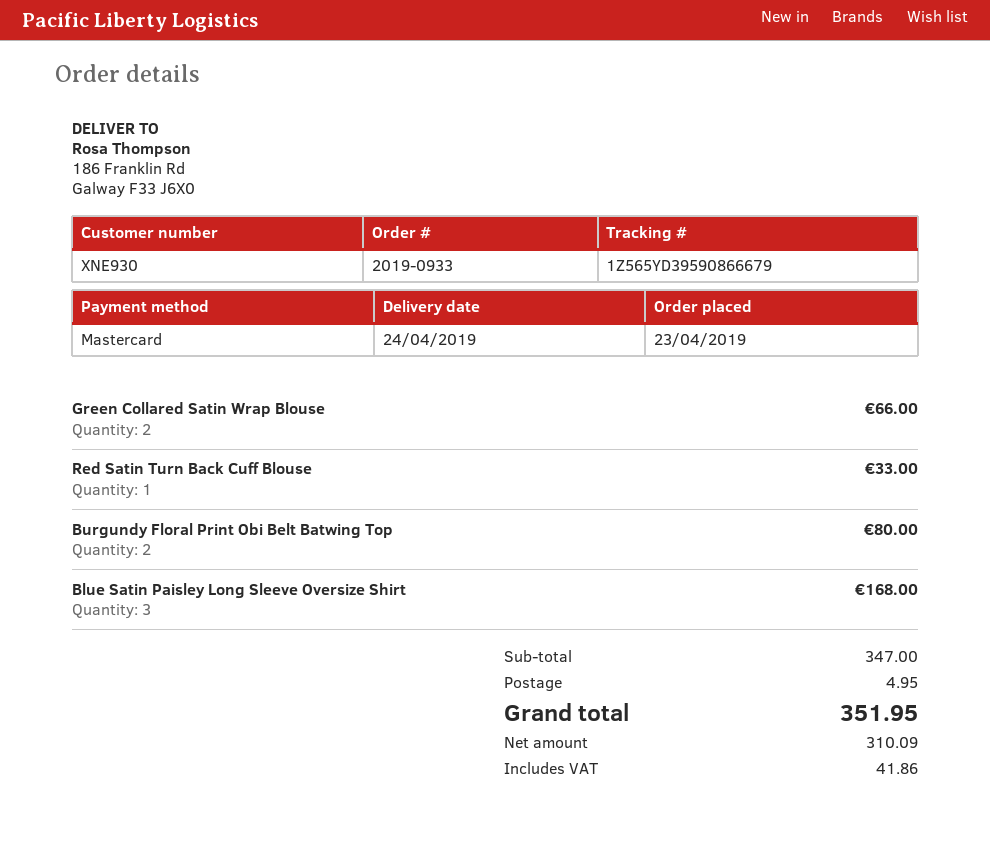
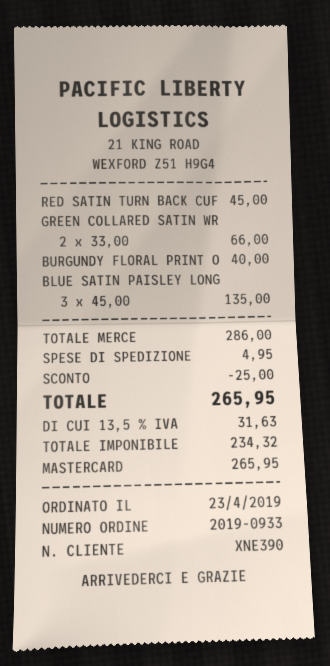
customer number: XNE930 -> XNE390
Red Satin Turn Back Cuff Blouse: 1 for 33.00 -> 1 for 45.00
Burgundy Floral Print Obi Belt Batwing Top: 2 for 80.00 -> 1 for 40.00
Blue Satin Paisley Long Sleeve Oversize Shirt: 3 for 168.00 -> 3 for 135.00
subtotal: 347.00 -> 286.00
discount: none -> 25.00
net: 310.09 -> 234.32
tax: 41.86 -> 31.63
total: 351.95 -> 265.95

